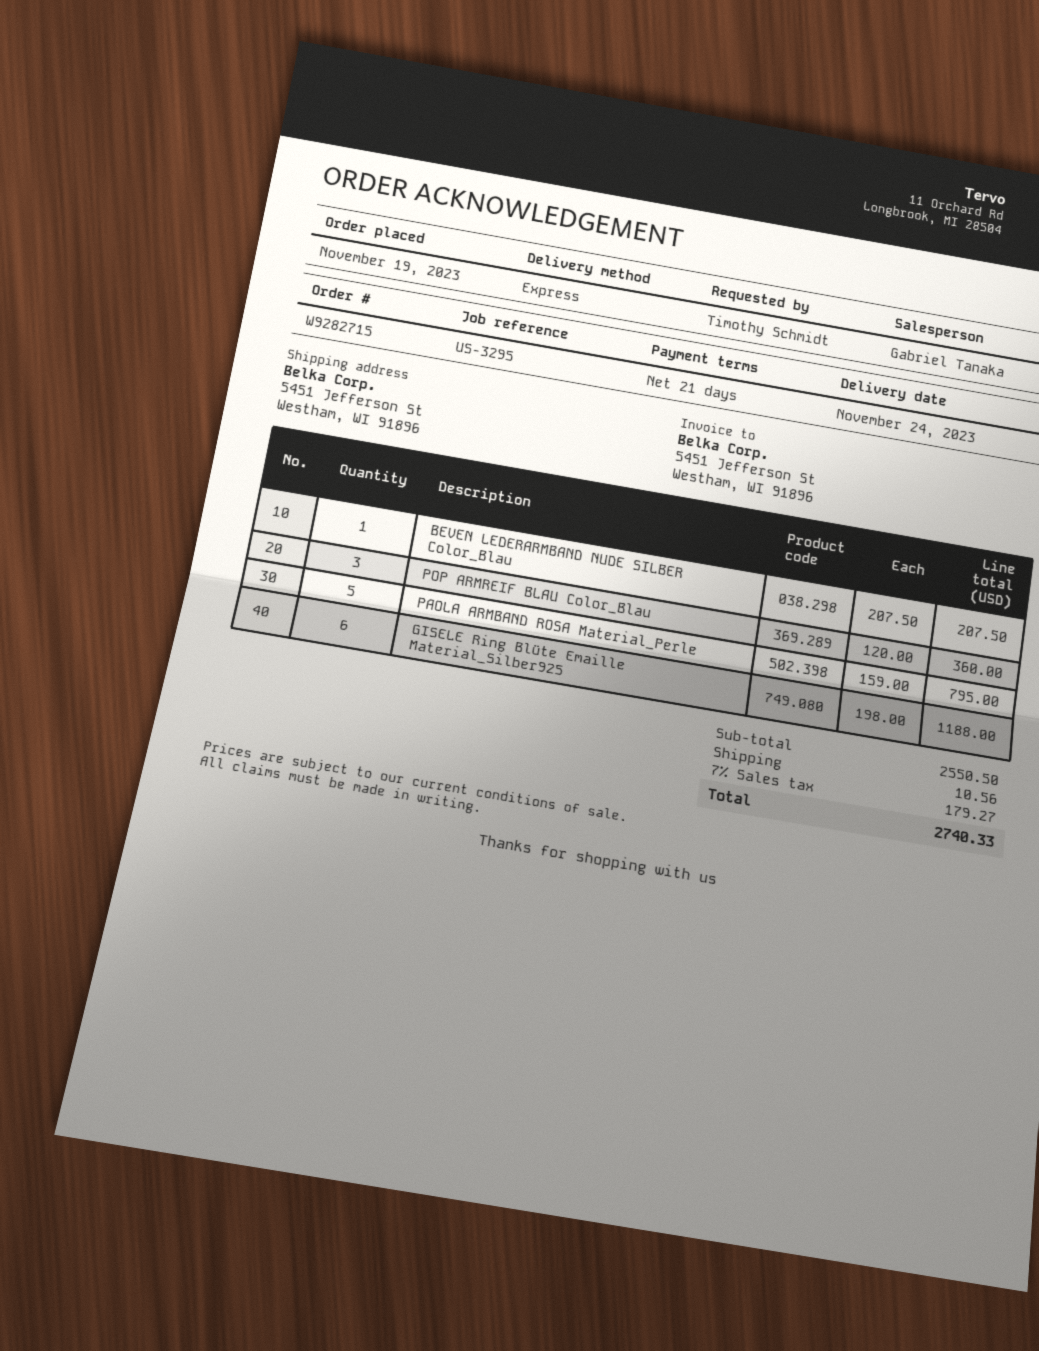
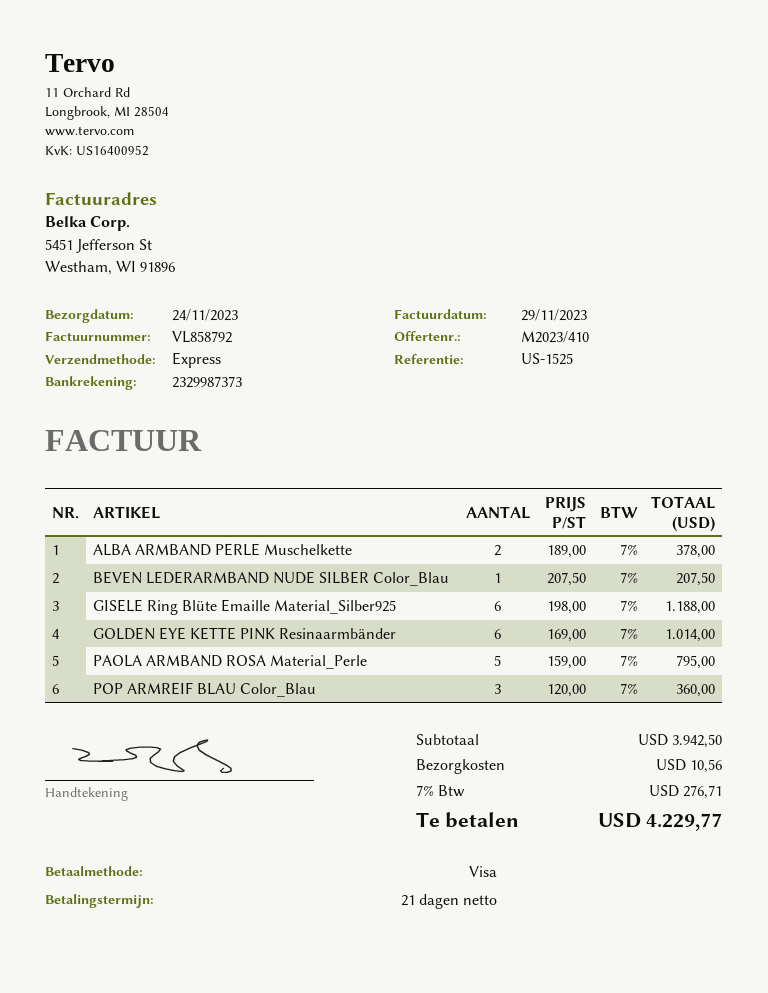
reference: US-3295 -> US-1525
ALBA ARMBAND PERLE Muschelkette: none -> 2 x 189.00 = 378.00
GOLDEN EYE KETTE PINK Resinaarmbänder: none -> 6 x 169.00 = 1014.00
subtotal: 2550.50 -> 3942.50
tax: 7% = 179.27 -> 7% = 276.71
total: 2740.33 -> 4229.77

